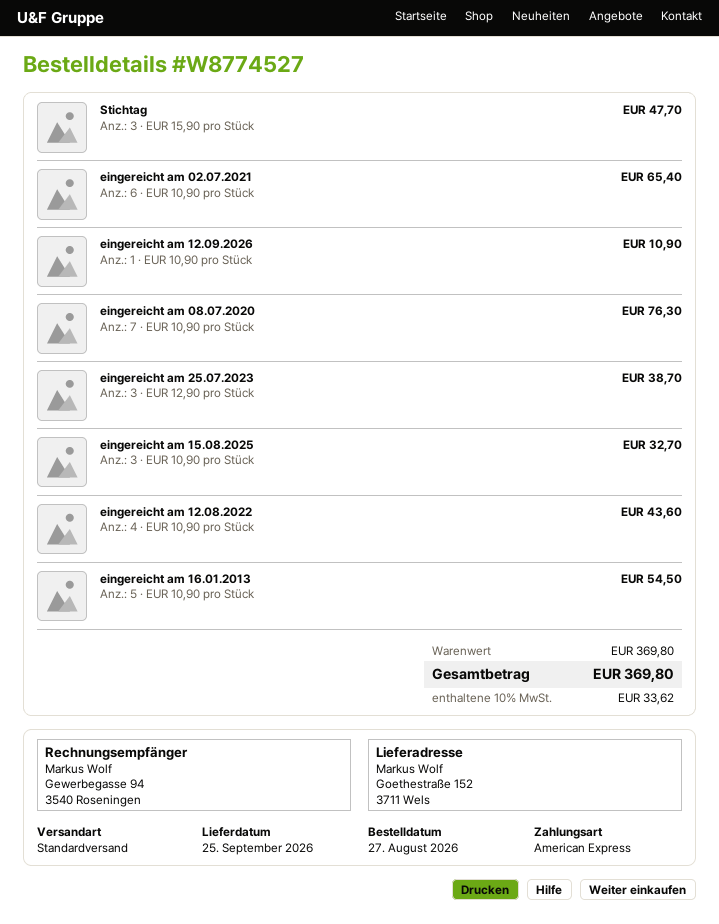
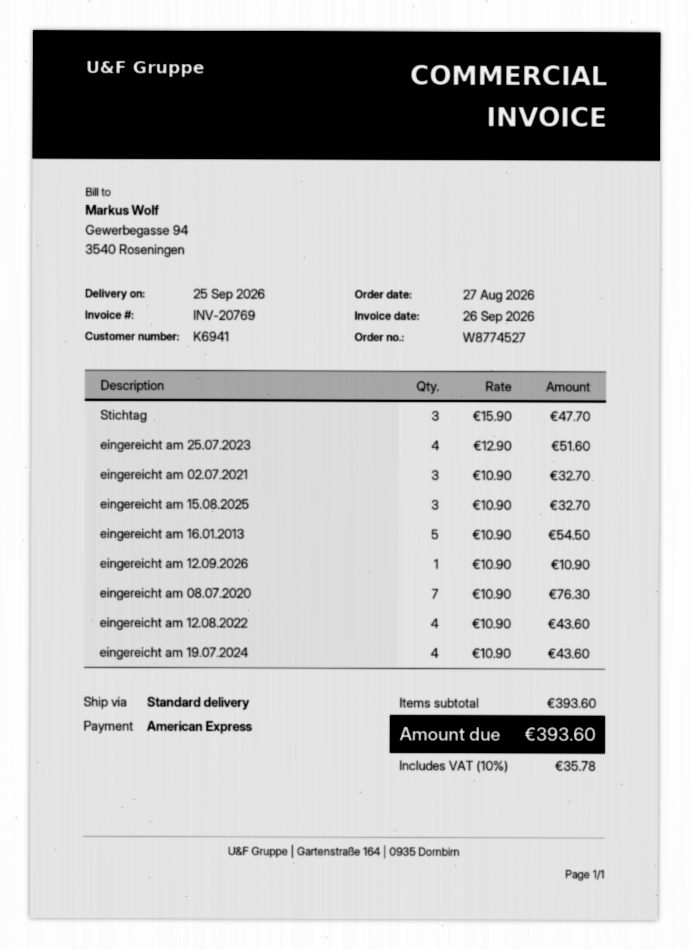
eingereicht am 02.07.2021: 6 x 10.90 = 65.40 -> 3 x 10.90 = 32.70
eingereicht am 25.07.2023: 3 x 12.90 = 38.70 -> 4 x 12.90 = 51.60
eingereicht am 19.07.2024: none -> 4 x 10.90 = 43.60
subtotal: 369.80 -> 393.60
tax: 10% = 33.62 -> 10% = 35.78
total: 369.80 -> 393.60

